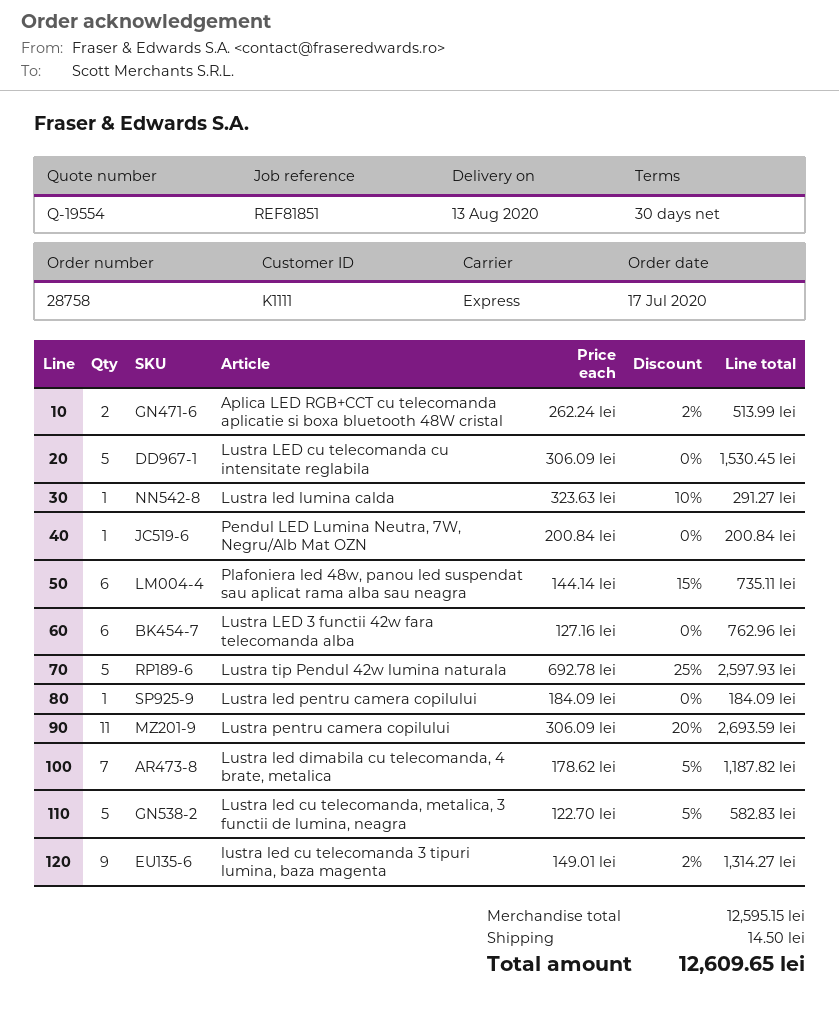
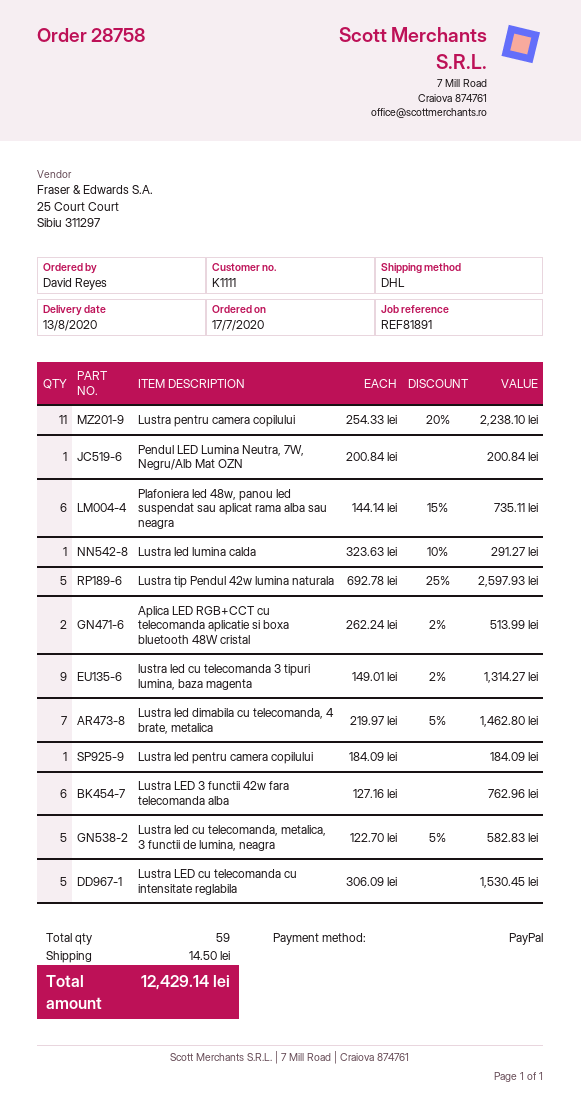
reference: REF81851 -> REF81891
shipping method: express -> DHL
Lustra pentru camera copilului: 11 x 306.09 - 20% = 2693.59 -> 11 x 254.33 - 20% = 2238.10
Lustra led dimabila cu telecomanda, 4 brate, metalica: 7 x 178.62 - 5% = 1187.82 -> 7 x 219.97 - 5% = 1462.80
total: 12609.65 -> 12429.14

